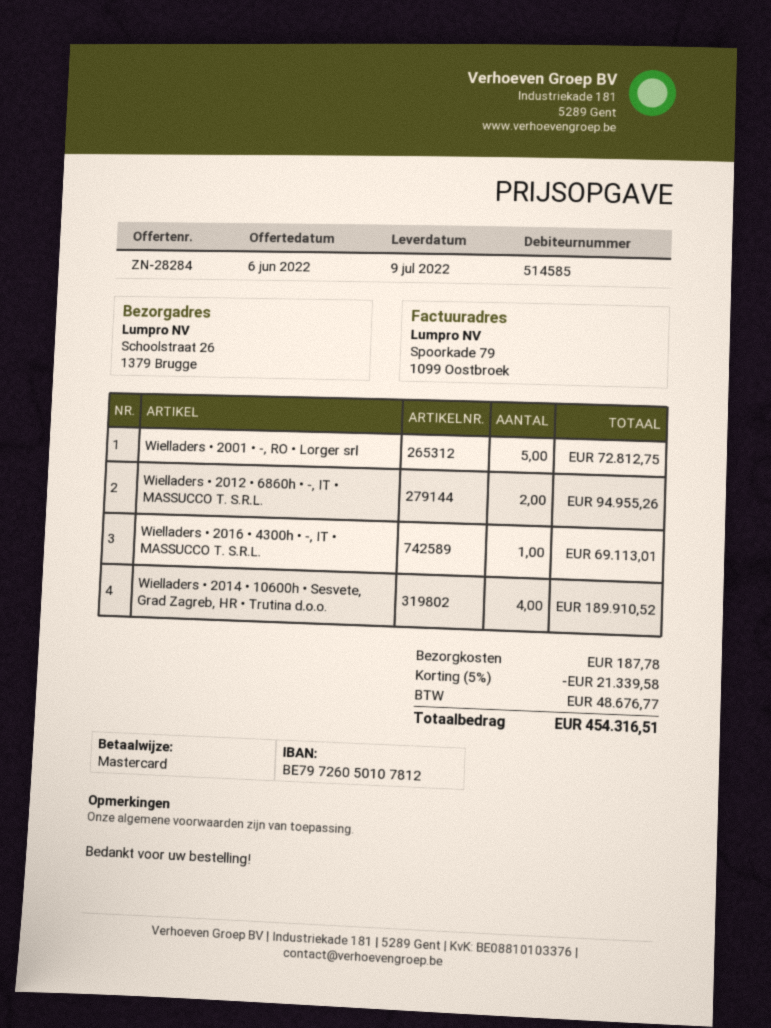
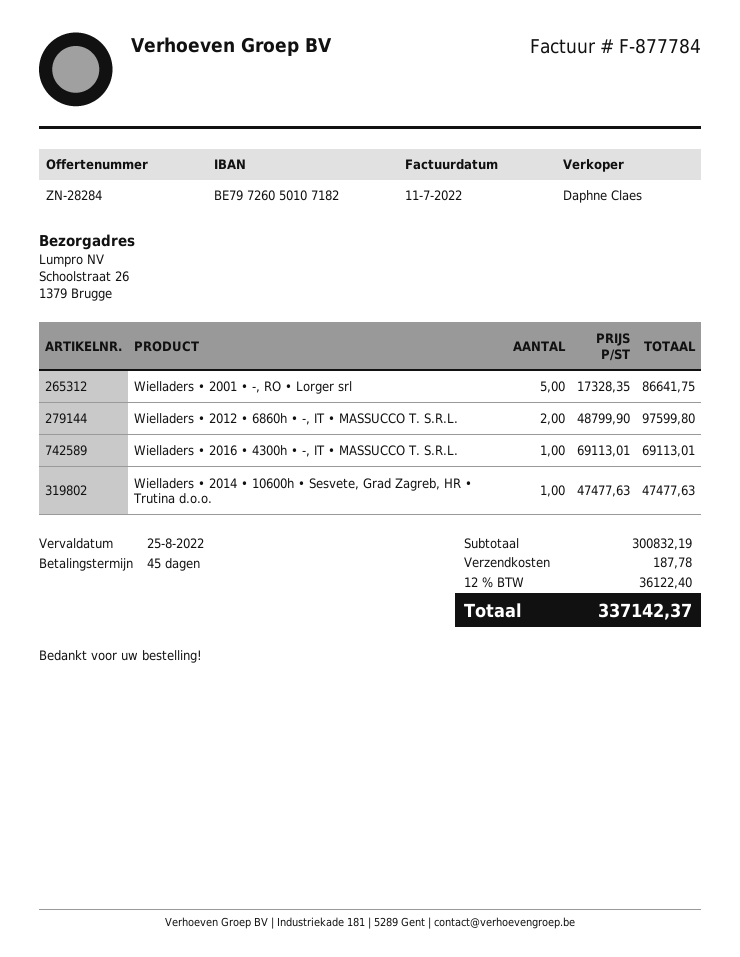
bank account: BE79726050107812 -> BE79726050107182
Wielladers • 2001 • -, RO • Lorger srl: 5 for 72812.75 -> 5 for 86641.75
Wielladers • 2012 • 6860h • -, IT • MASSUCCO T. S.R.L.: 2 for 94955.26 -> 2 for 97599.80
Wielladers • 2014 • 10600h • Sesvete, Grad Zagreb, HR • Trutina d.o.o.: 4 for 189910.52 -> 1 for 47477.63
discount: 5% = 21339.58 -> none
tax: 48676.77 -> 36122.40
total: 454316.51 -> 337142.37

